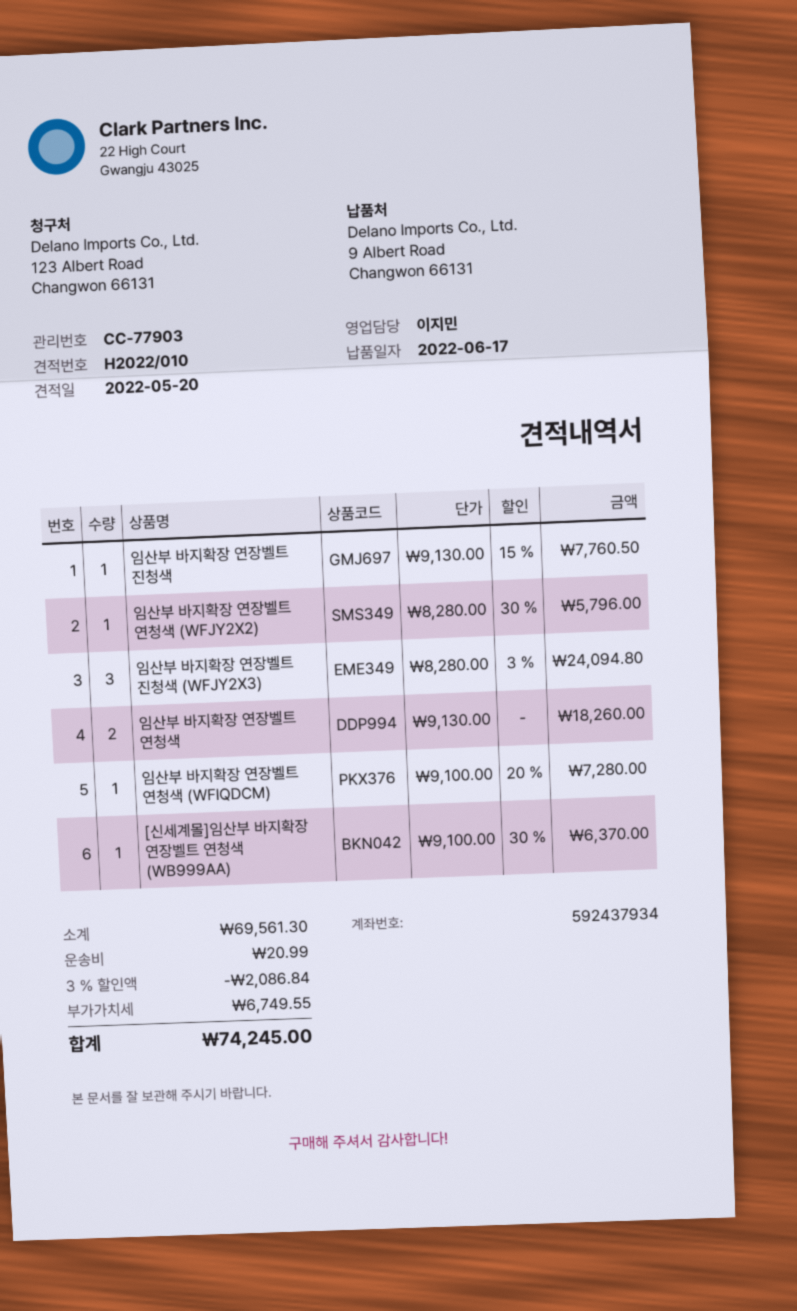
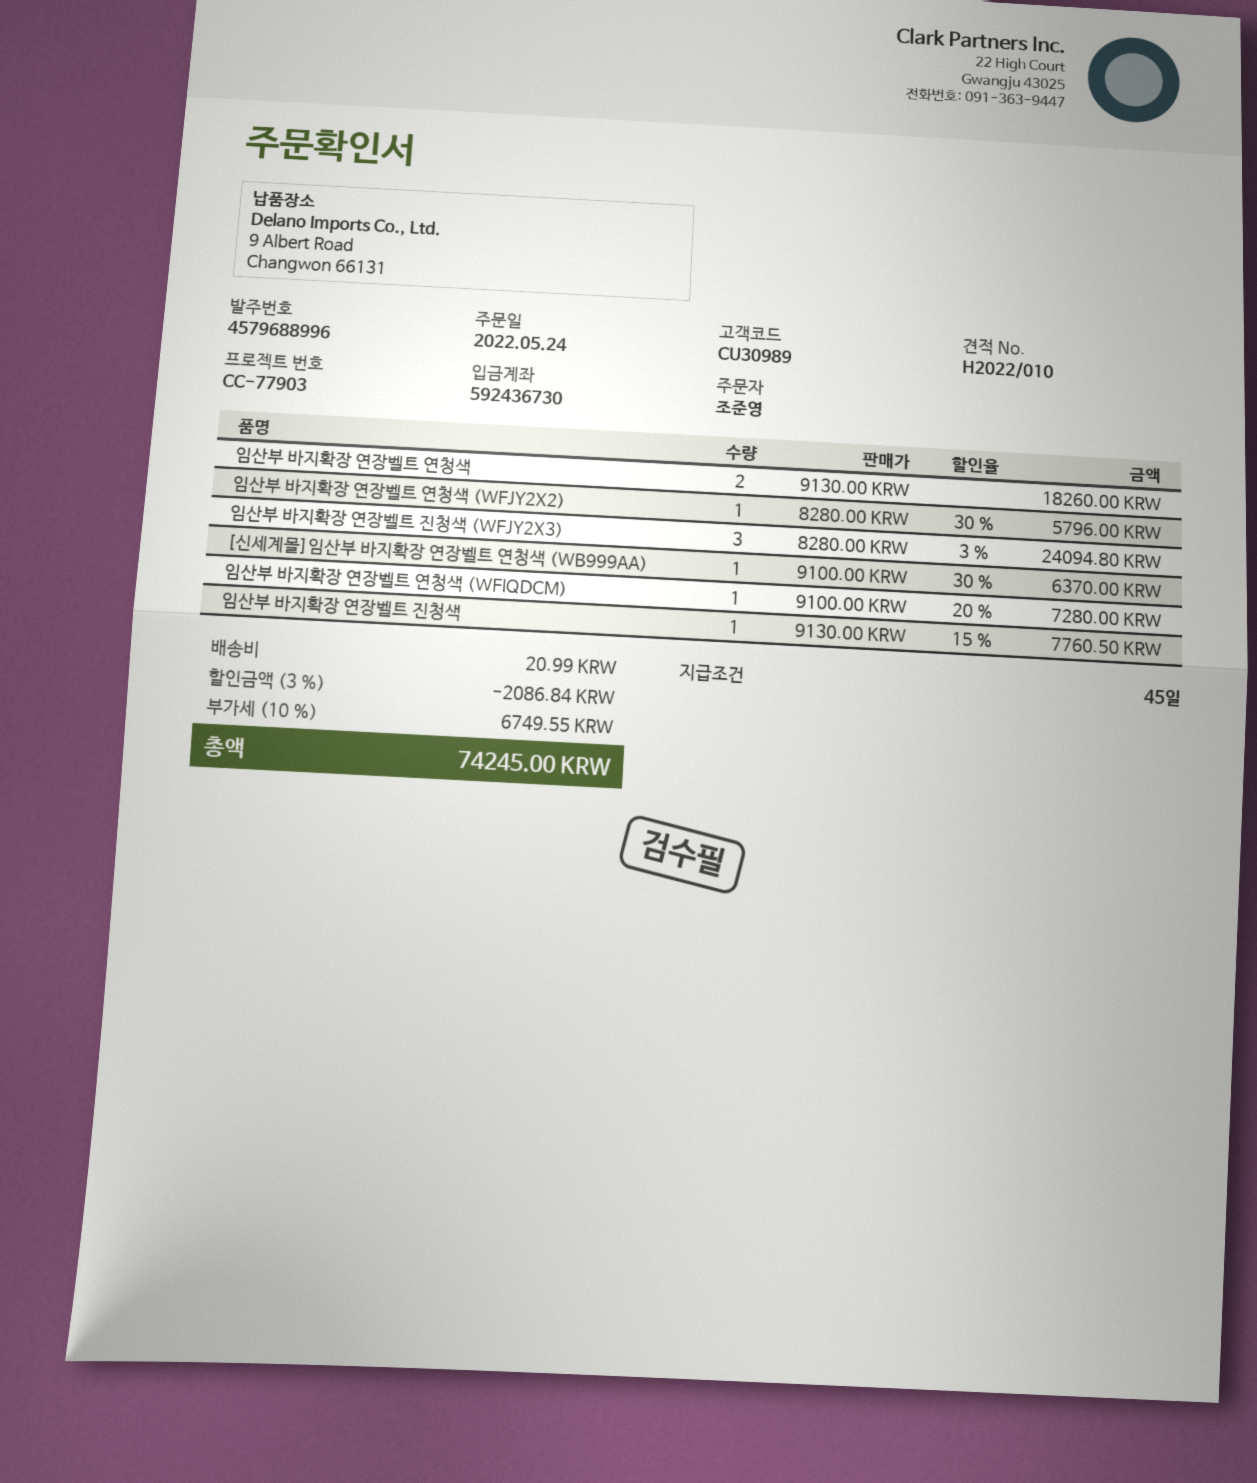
bank account: 592437934 -> 592436730

